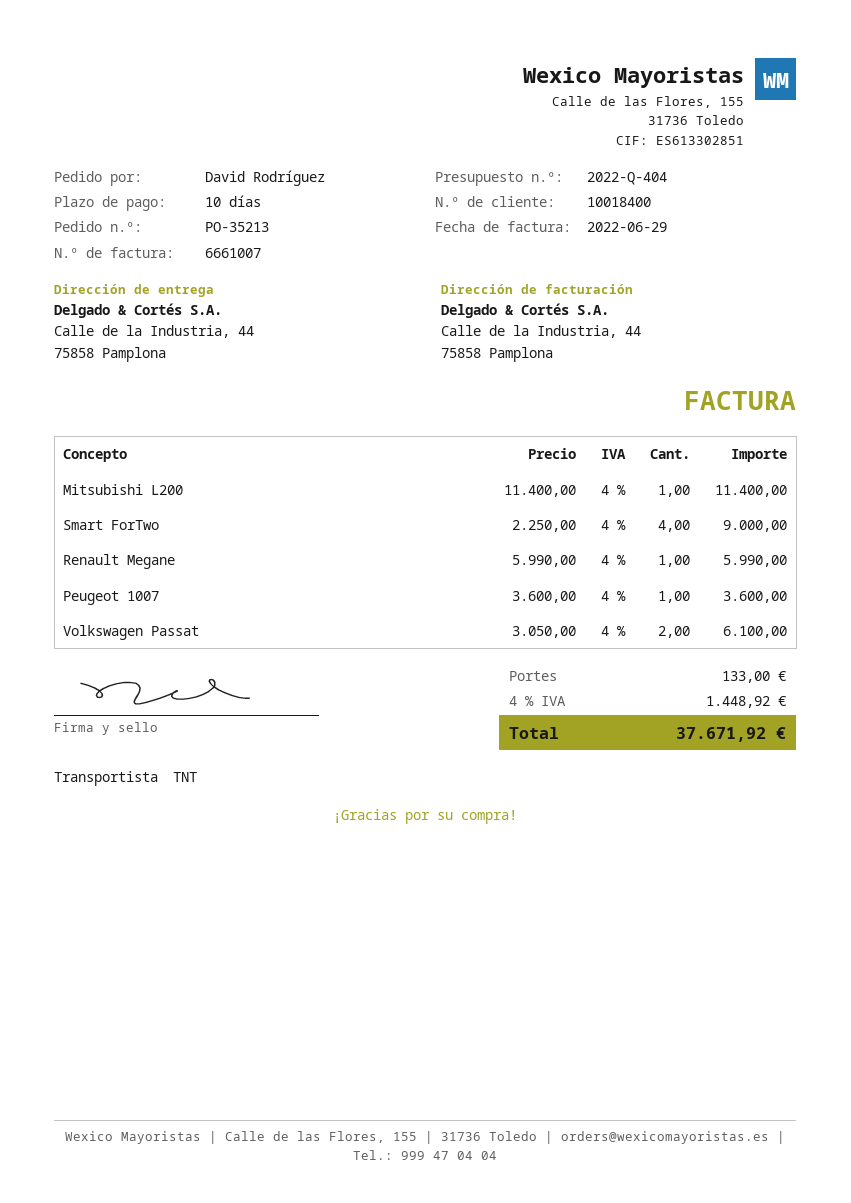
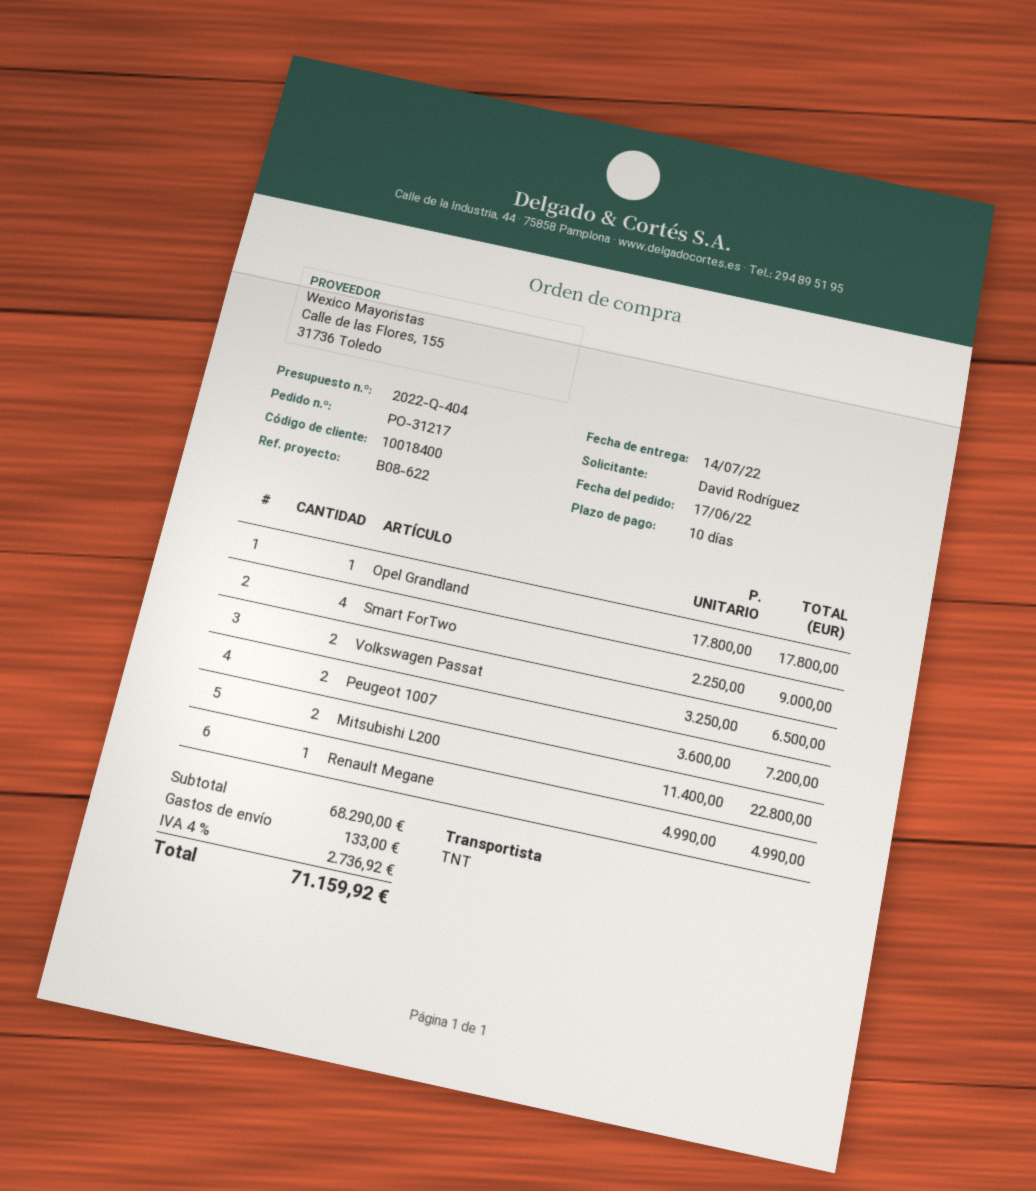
order number: PO-35213 -> PO-31217
Mitsubishi L200: 1 x 11400.00 = 11400.00 -> 2 x 11400.00 = 22800.00
Renault Megane: 1 x 5990.00 = 5990.00 -> 1 x 4990.00 = 4990.00
Peugeot 1007: 1 x 3600.00 = 3600.00 -> 2 x 3600.00 = 7200.00
Volkswagen Passat: 2 x 3050.00 = 6100.00 -> 2 x 3250.00 = 6500.00
Opel Grandland: none -> 1 x 17800.00 = 17800.00
tax: 4% = 1448.92 -> 4% = 2736.92
total: 37671.92 -> 71159.92

